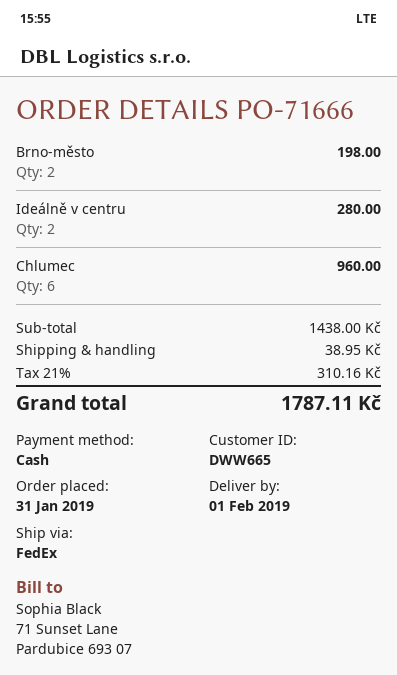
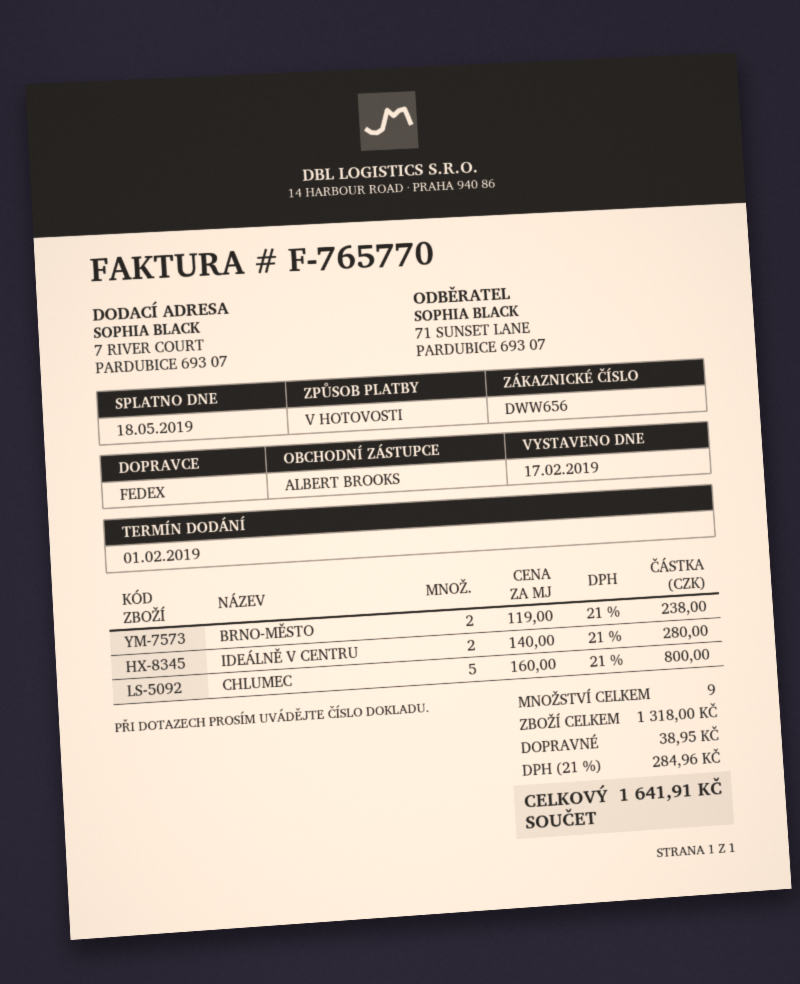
customer number: DWW665 -> DWW656
Brno-město: 2 for 198.00 -> 2 for 238.00
Chlumec: 6 for 960.00 -> 5 for 800.00
subtotal: 1438.00 -> 1318.00
tax: 21% = 310.16 -> 21% = 284.96
total: 1787.11 -> 1641.91

